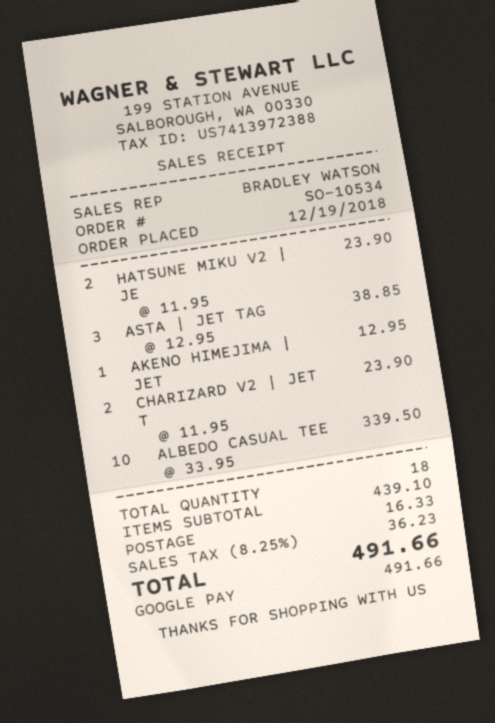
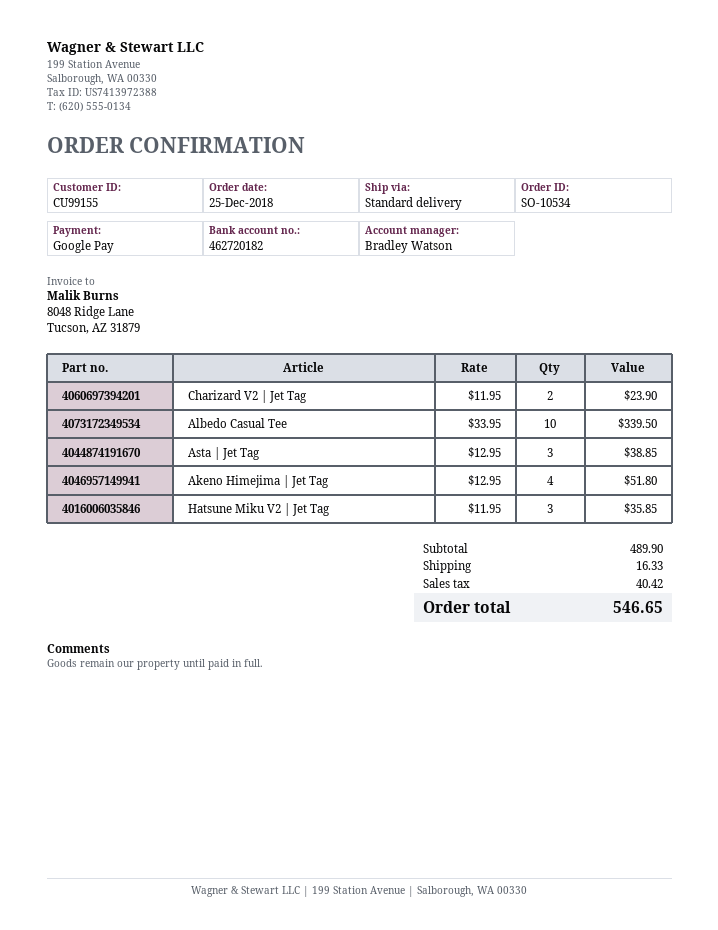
order date: 2018-12-19 -> 2018-12-25
HATSUNE MIKU V2 | JE: 2 x 11.95 = 23.90 -> 3 x 11.95 = 35.85
AKENO HIMEJIMA | JET: 1 x 12.95 = 12.95 -> 4 x 12.95 = 51.80
subtotal: 439.10 -> 489.90
tax: 36.23 -> 40.42
total: 491.66 -> 546.65

